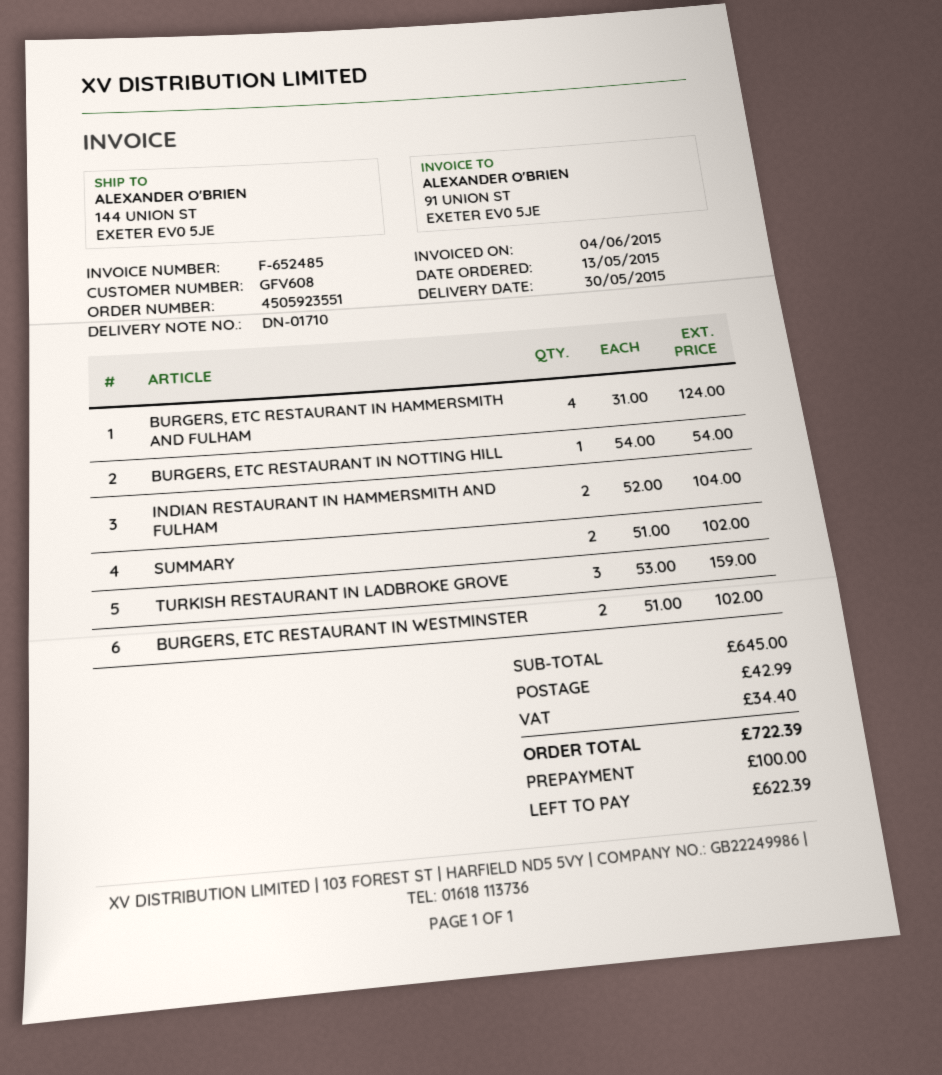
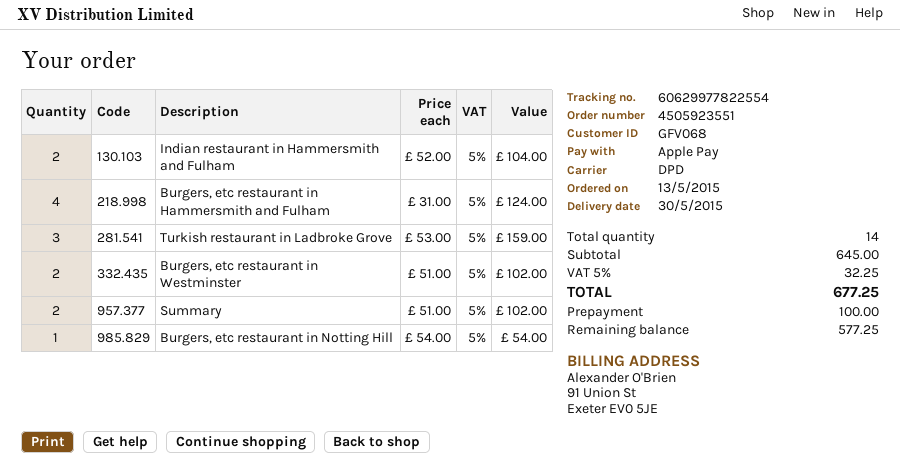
customer number: GFV608 -> GFV068
shipping: 42.99 -> none
tax: 34.40 -> 32.25
total: 722.39 -> 677.25
balance: 622.39 -> 577.25

